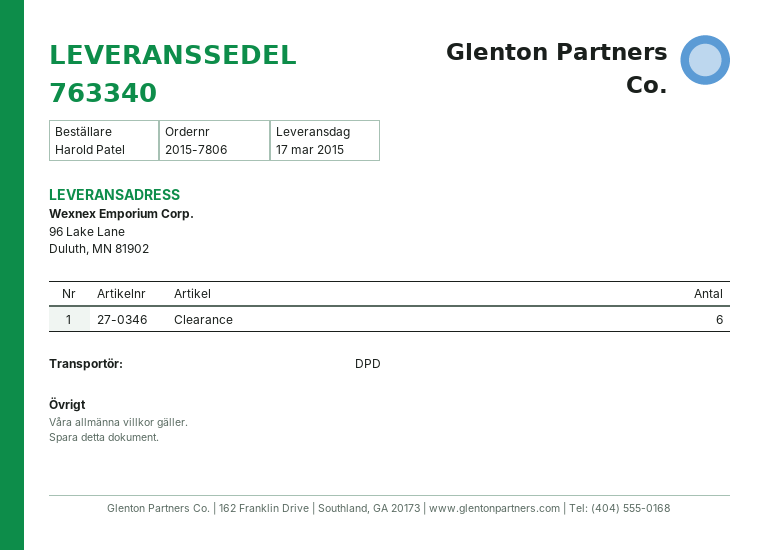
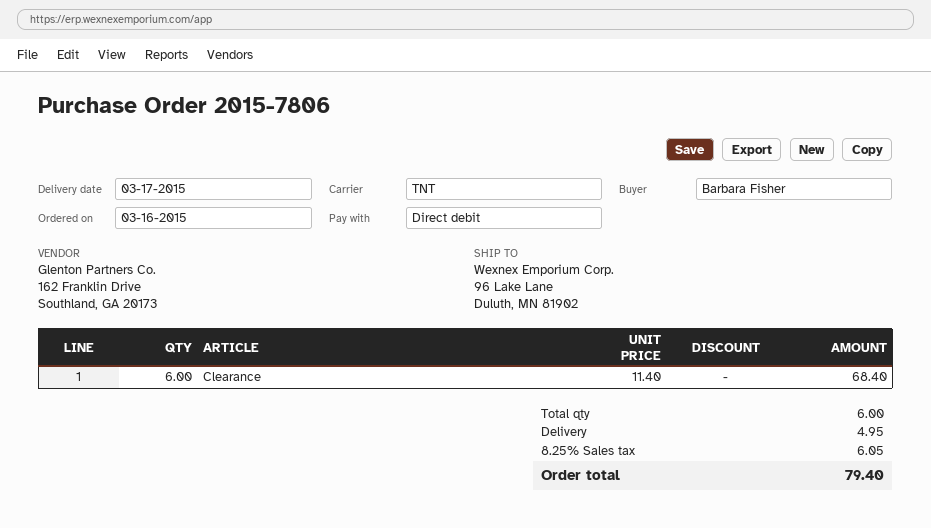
ordered by: Harold Patel -> Barbara Fisher
shipping method: DPD -> TNT

